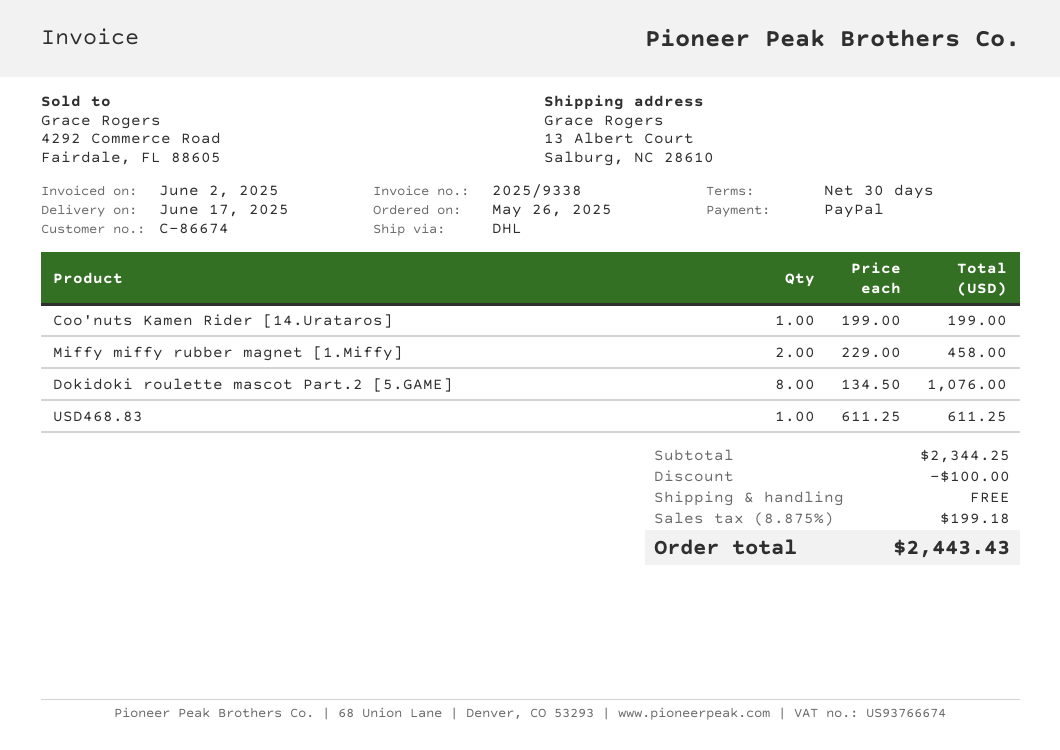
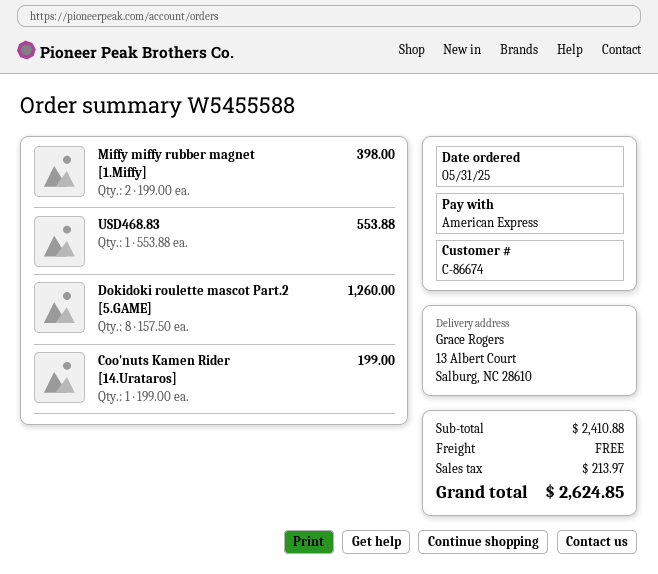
order date: 2025-05-26 -> 2025-05-31
payment method: PayPal -> American Express
Miffy miffy rubber magnet [1.Miffy]: 2 x 229.00 = 458.00 -> 2 x 199.00 = 398.00
Dokidoki roulette mascot Part.2 [5.GAME]: 8 x 134.50 = 1076.00 -> 8 x 157.50 = 1260.00
USD468.83: 1 x 611.25 = 611.25 -> 1 x 553.88 = 553.88
subtotal: 2344.25 -> 2410.88
discount: 100.00 -> none
tax: 199.18 -> 213.97
total: 2443.43 -> 2624.85

